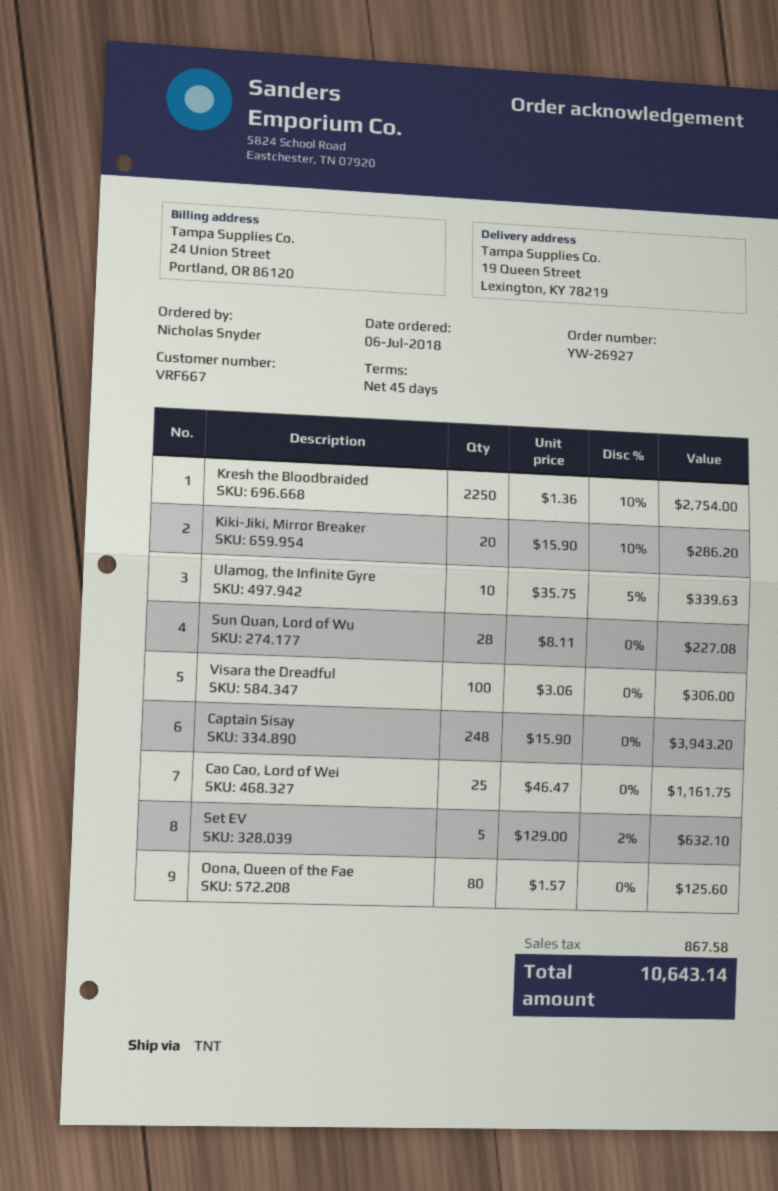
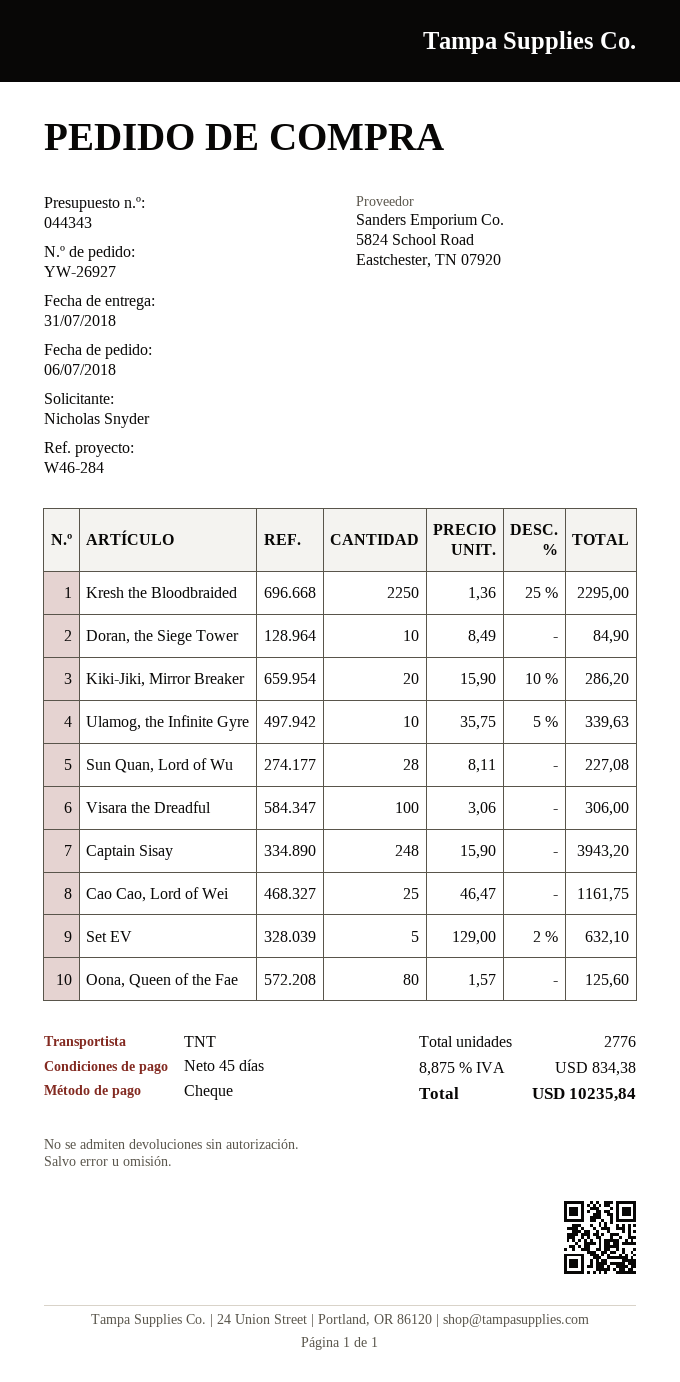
Kresh the Bloodbraided: 2250 x 1.36 - 10% = 2754.00 -> 2250 x 1.36 - 25% = 2295.00
Doran, the Siege Tower: none -> 10 x 8.49 = 84.90
tax: 867.58 -> 834.38
total: 10643.14 -> 10235.84

